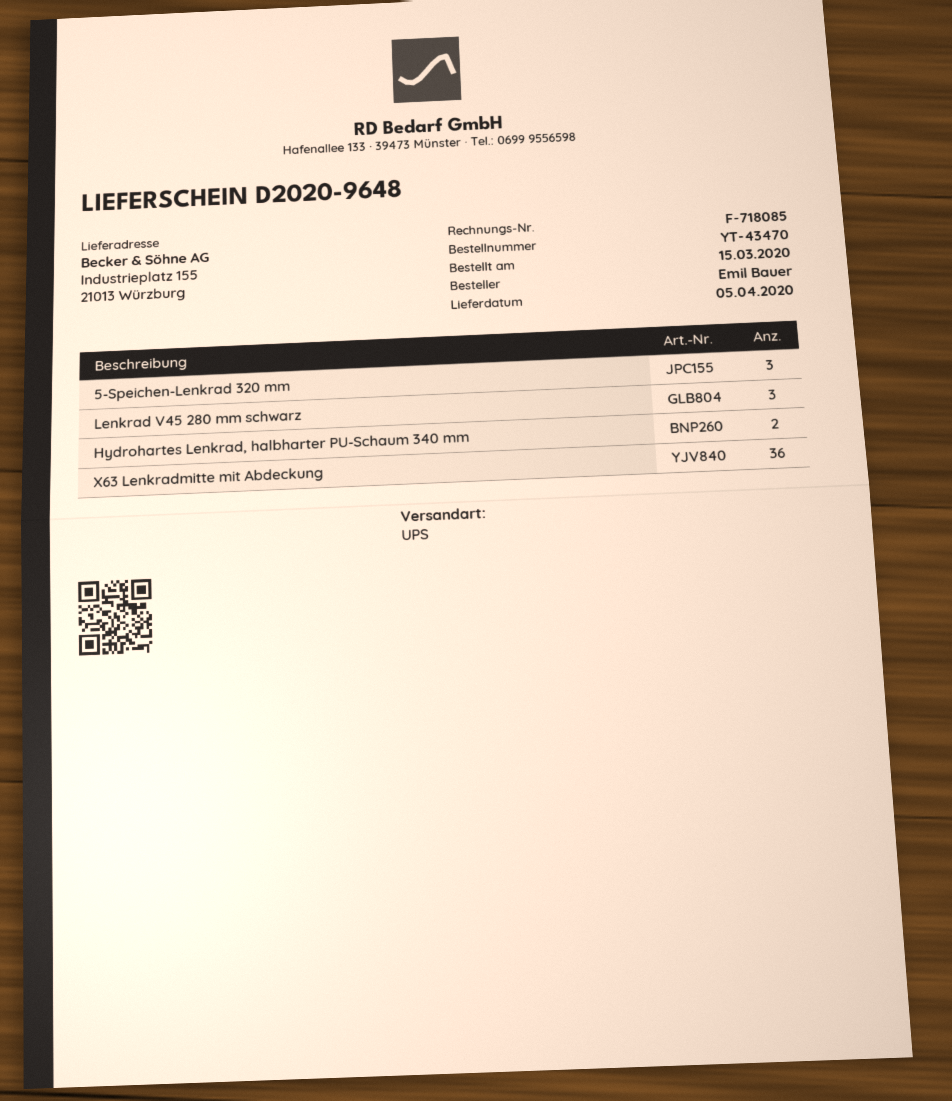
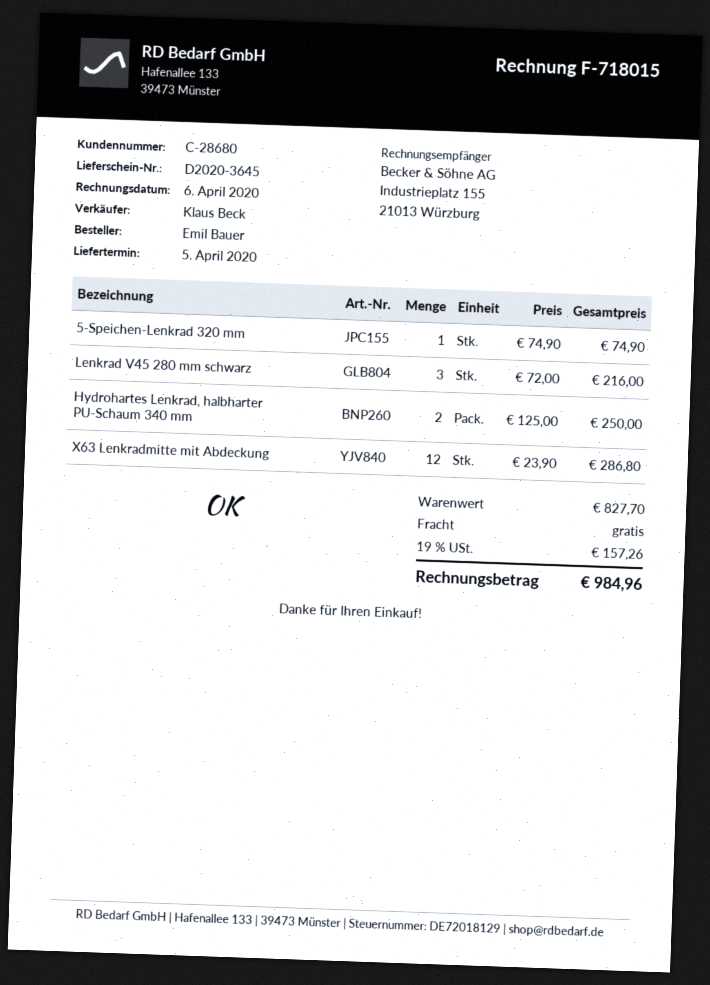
delivery note number: D2020-9648 -> D2020-3645
invoice number: F-718085 -> F-718015
5-Speichen-Lenkrad 320 mm: 3 -> 1
X63 Lenkradmitte mit Abdeckung: 36 -> 12

